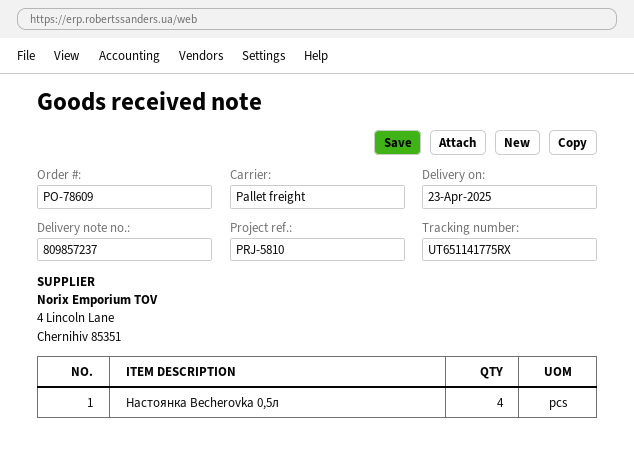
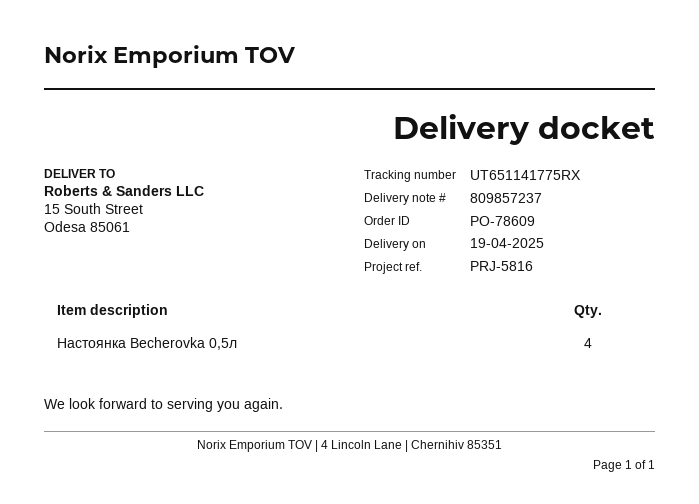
delivery date: 2025-04-23 -> 2025-04-19
reference: PRJ-5810 -> PRJ-5816

